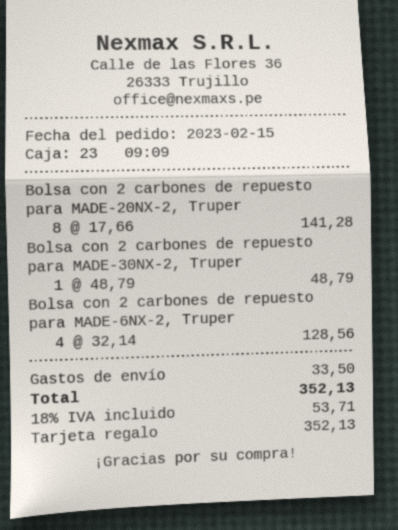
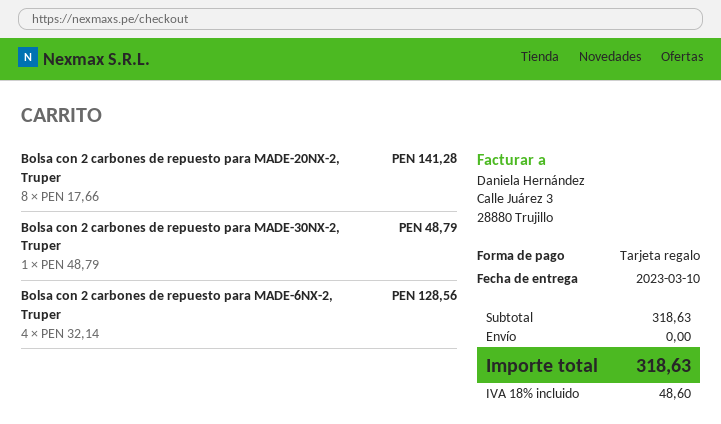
shipping: 33.50 -> 0.00
tax: 18% = 53.71 -> 18% = 48.60
total: 352.13 -> 318.63

